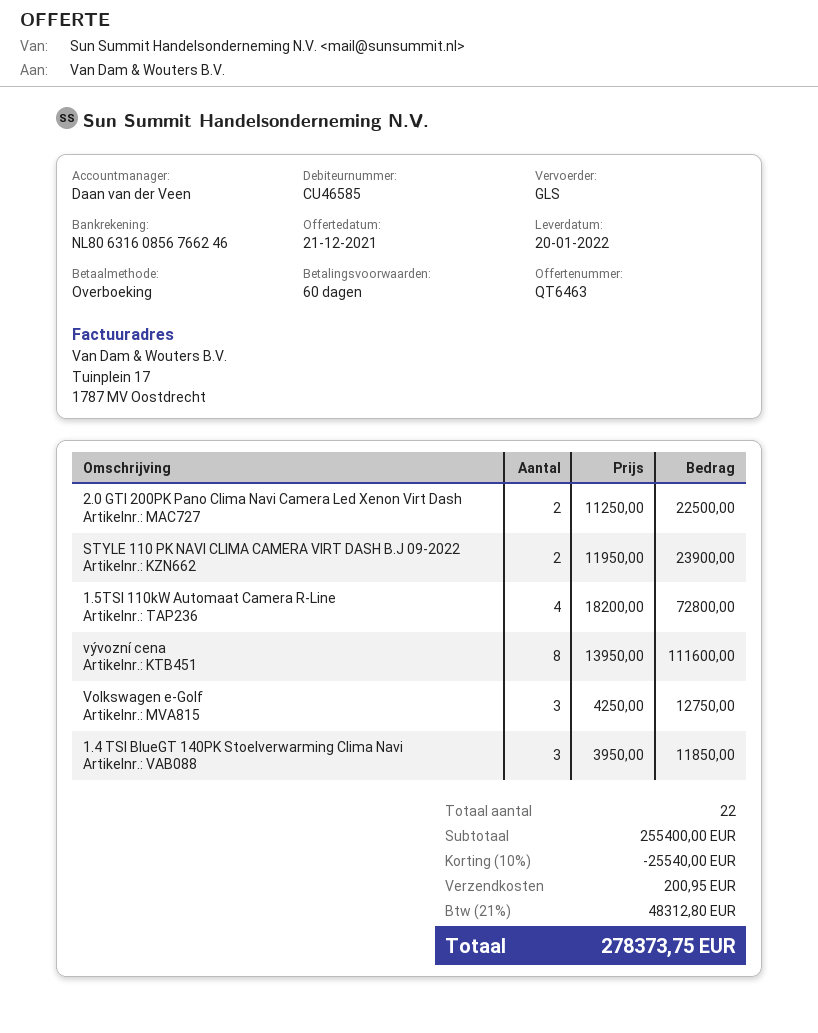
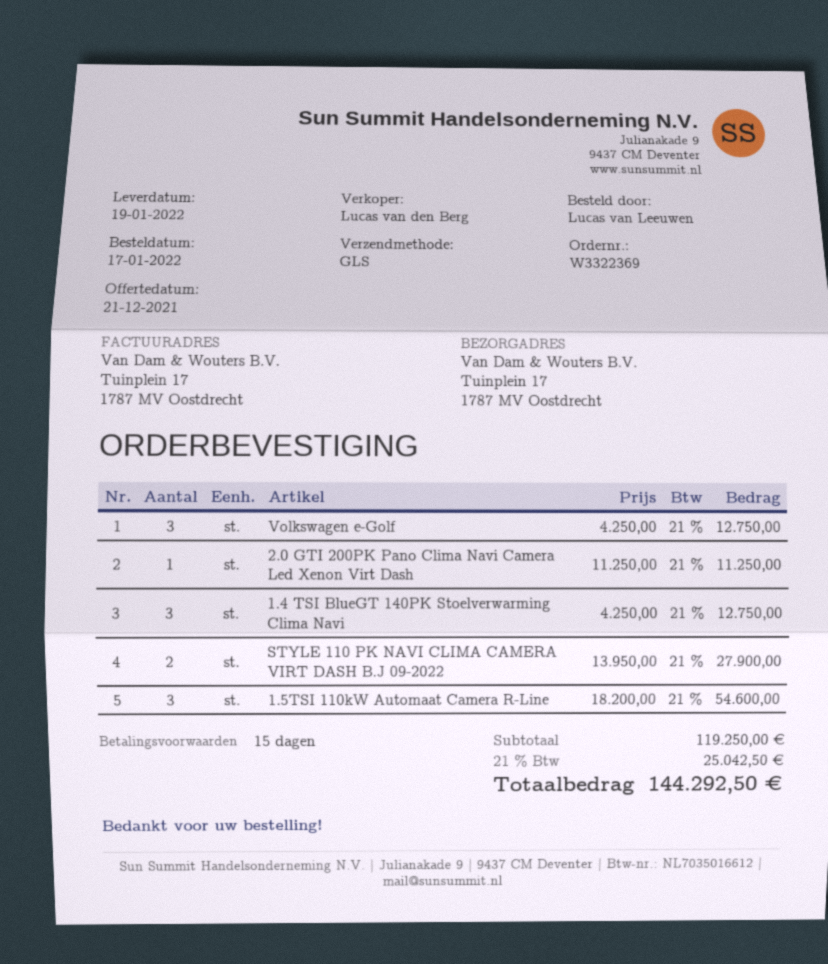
delivery date: 2022-01-20 -> 2022-01-19
payment terms: 60 days -> 15 days
sales rep: Daan van der Veen -> Lucas van den Berg
2.0 GTI 200PK Pano Clima Navi Camera Led Xenon Virt Dash: 2 x 11250.00 = 22500.00 -> 1 x 11250.00 = 11250.00
STYLE 110 PK NAVI CLIMA CAMERA VIRT DASH B.J 09-2022: 2 x 11950.00 = 23900.00 -> 2 x 13950.00 = 27900.00
1.5TSI 110kW Automaat Camera R-Line: 4 x 18200.00 = 72800.00 -> 3 x 18200.00 = 54600.00
vývozní cena: 8 x 13950.00 = 111600.00 -> none
1.4 TSI BlueGT 140PK Stoelverwarming Clima Navi: 3 x 3950.00 = 11850.00 -> 3 x 4250.00 = 12750.00
subtotal: 255400.00 -> 119250.00
discount: 10% = 25540.00 -> none
shipping: 200.95 -> none
tax: 21% = 48312.80 -> 21% = 25042.50
total: 278373.75 -> 144292.50

